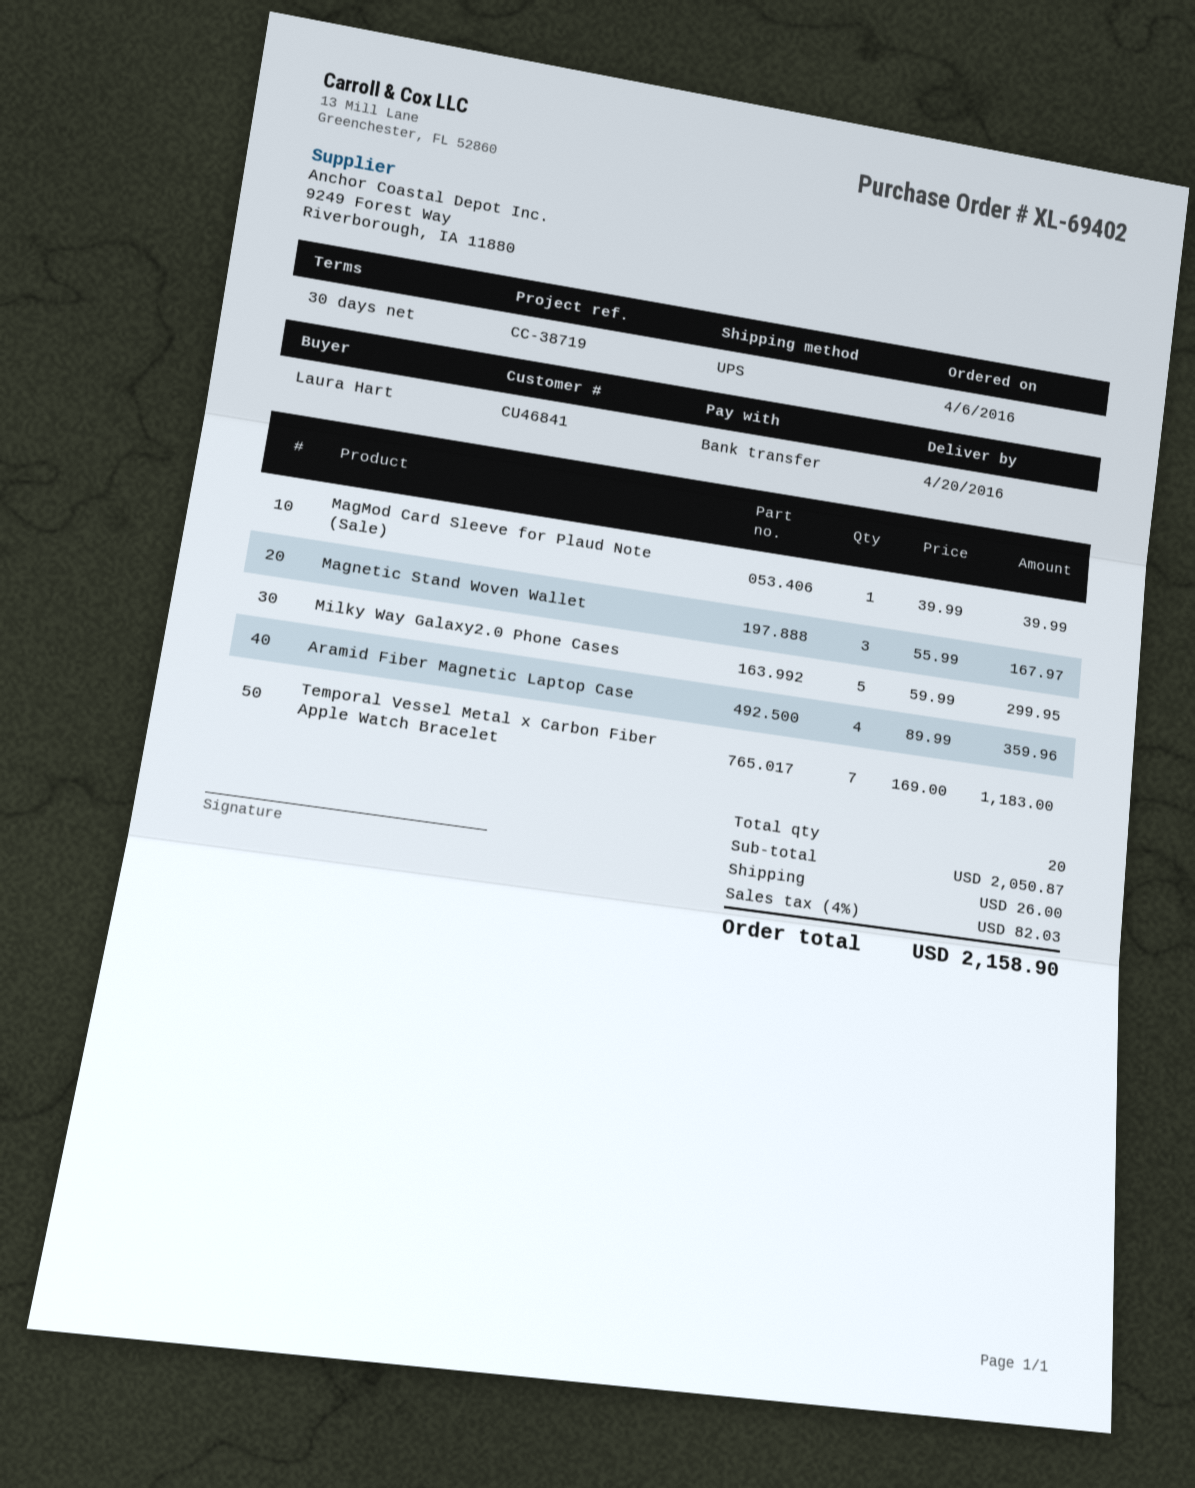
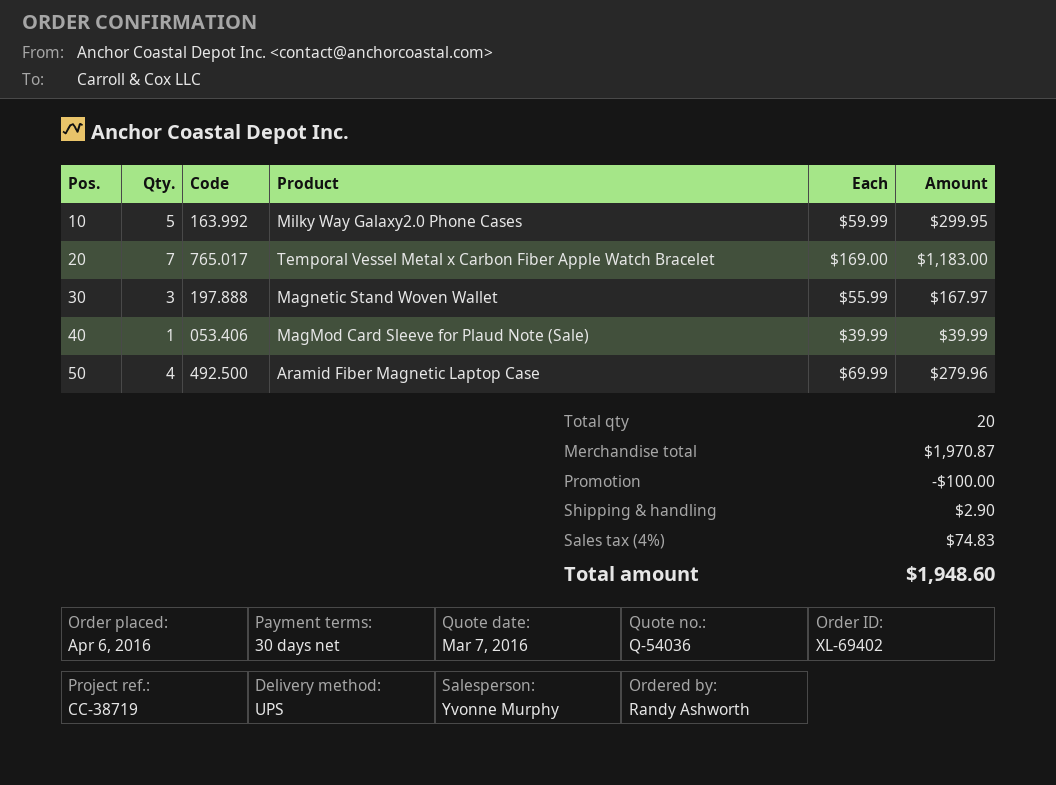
ordered by: Laura Hart -> Randy Ashworth
Aramid Fiber Magnetic Laptop Case: 4 x 89.99 = 359.96 -> 4 x 69.99 = 279.96
subtotal: 2050.87 -> 1970.87
discount: none -> 100.00
shipping: 26.00 -> 2.90
tax: 4% = 82.03 -> 4% = 74.83
total: 2158.90 -> 1948.60

